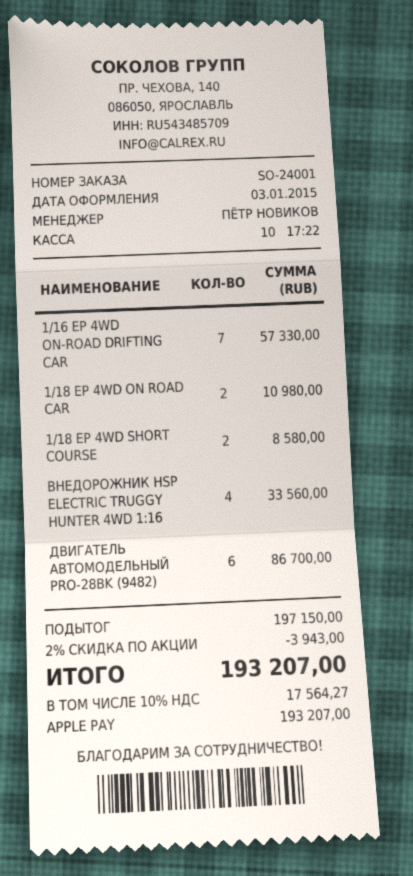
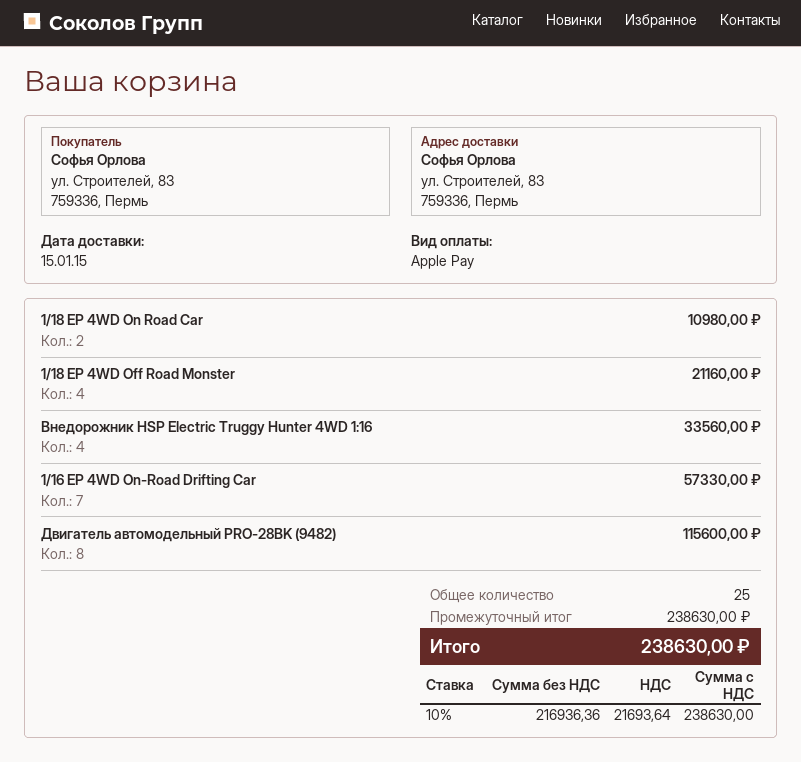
1/18 EP 4WD SHORT COURSE: 2 for 8580.00 -> none
ДВИГАТЕЛЬ АВТОМОДЕЛЬНЫЙ PRO-28BK (9482): 6 for 86700.00 -> 8 for 115600.00
1/18 EP 4WD Off Road Monster: none -> 4 for 21160.00
subtotal: 197150.00 -> 238630.00
discount: 2% = 3943.00 -> none
tax: 10% = 17564.27 -> 10% = 21693.64
total: 193207.00 -> 238630.00

